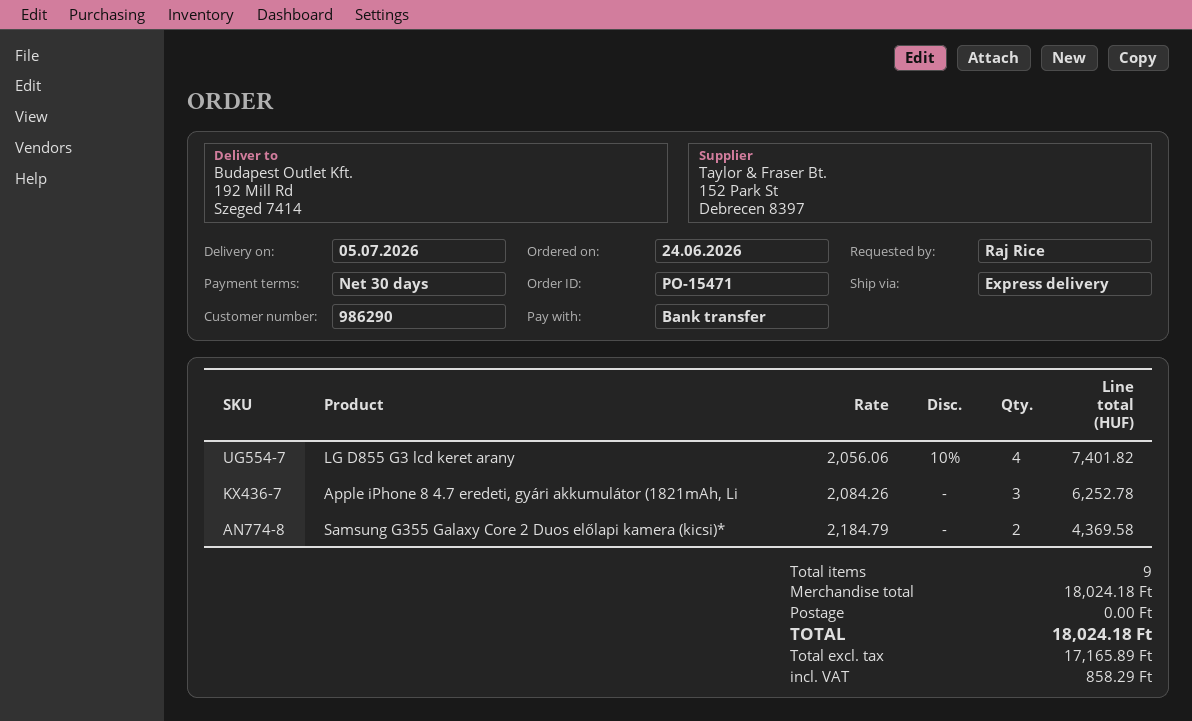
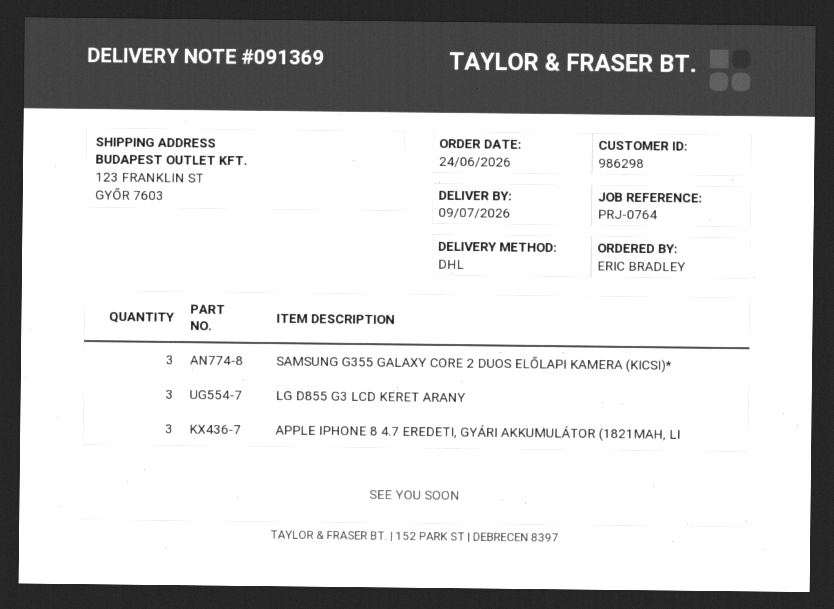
delivery date: 2026-07-05 -> 2026-07-09
customer number: 986290 -> 986298
ordered by: Raj Rice -> ERIC BRADLEY
shipping method: express -> DHL
ship to: 192 Mill Rd, Szeged 7414 -> 123 FRANKLIN ST, GYŐR 7603
LG D855 G3 lcd keret arany: 4 -> 3
Samsung G355 Galaxy Core 2 Duos előlapi kamera (kicsi)*: 2 -> 3

